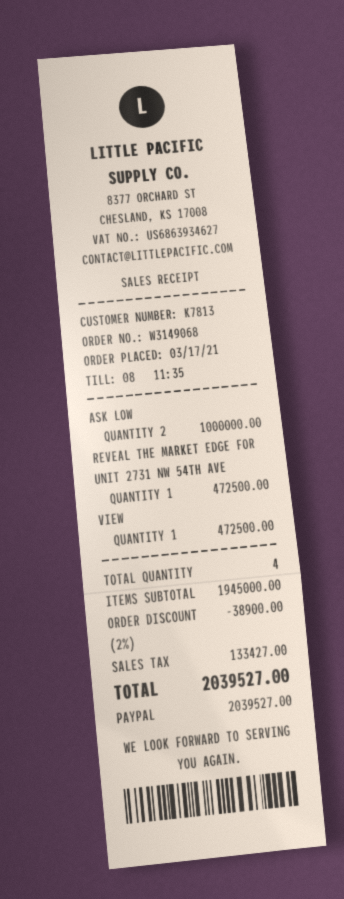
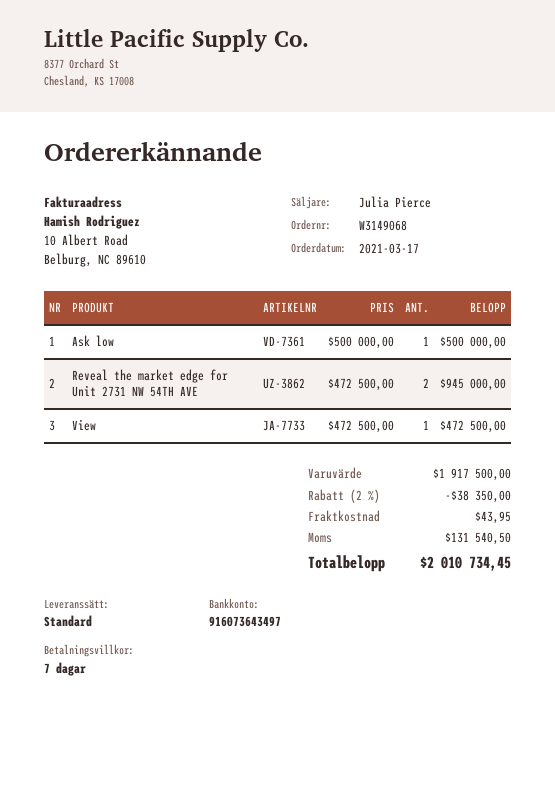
ASK LOW: 2 for 1000000.00 -> 1 for 500000.00
REVEAL THE MARKET EDGE FOR UNIT 2731 NW 54TH AVE: 1 for 472500.00 -> 2 for 945000.00
subtotal: 1945000.00 -> 1917500.00
discount: 2% = 38900.00 -> 2% = 38350.00
shipping: none -> 43.95
tax: 133427.00 -> 131540.50
total: 2039527.00 -> 2010734.45

